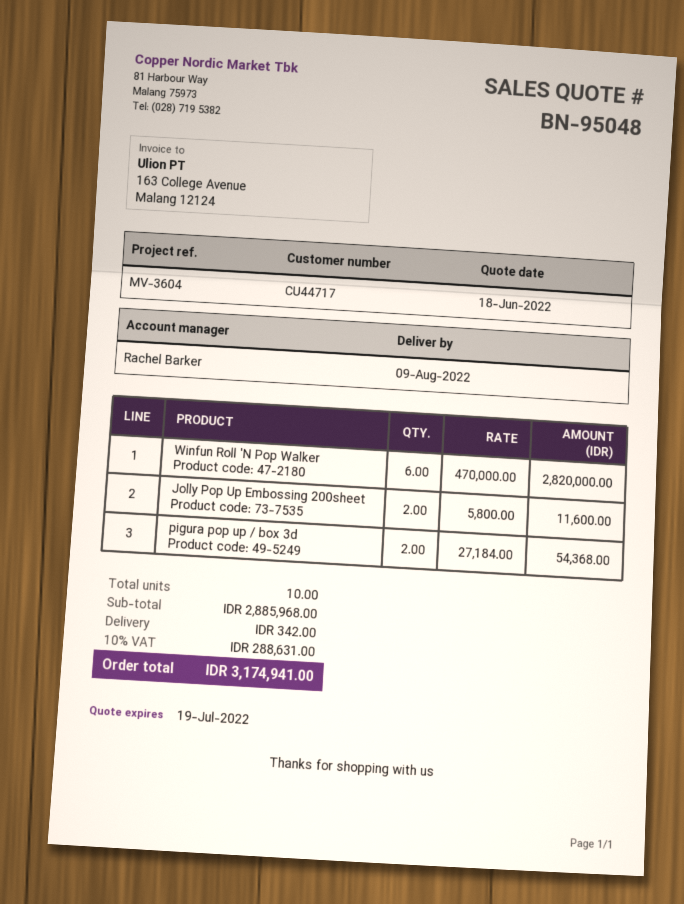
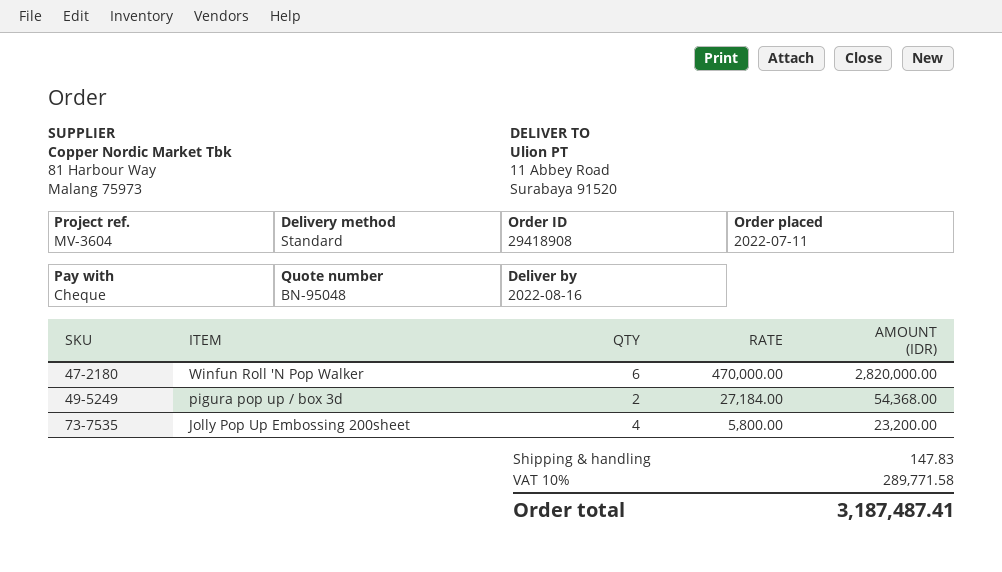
delivery date: 2022-08-09 -> 2022-08-16
Jolly Pop Up Embossing 200sheet: 2 x 5800.00 = 11600.00 -> 4 x 5800.00 = 23200.00
shipping: 342.00 -> 147.83
tax: 10% = 288631.00 -> 10% = 289771.58
total: 3174941.00 -> 3187487.41

